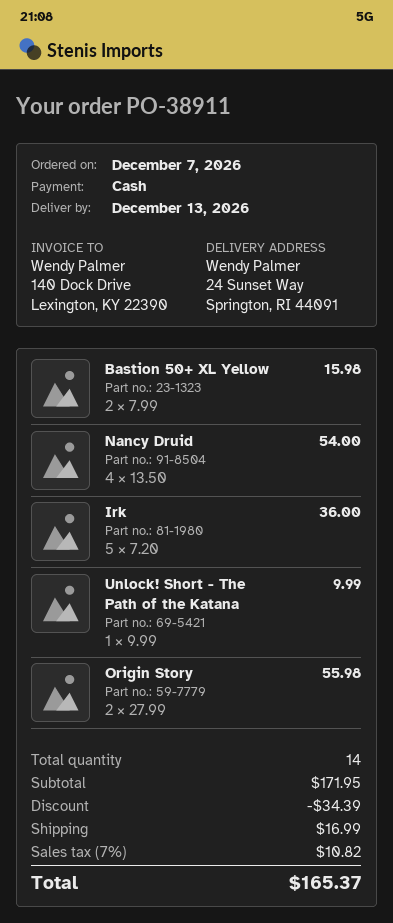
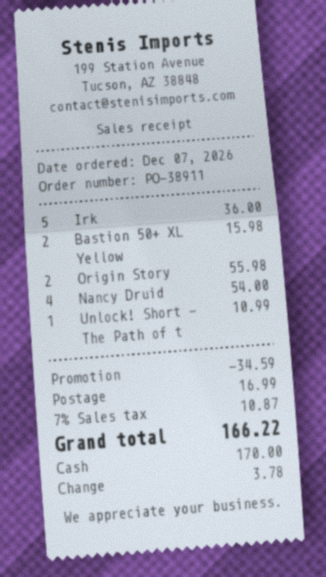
Unlock! Short - The Path of the Katana: 1 for 9.99 -> 1 for 10.99
discount: 34.39 -> 34.59
tax: 7% = 10.82 -> 7% = 10.87
total: 165.37 -> 166.22

